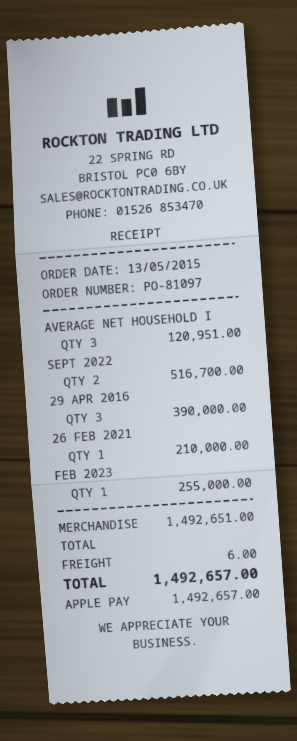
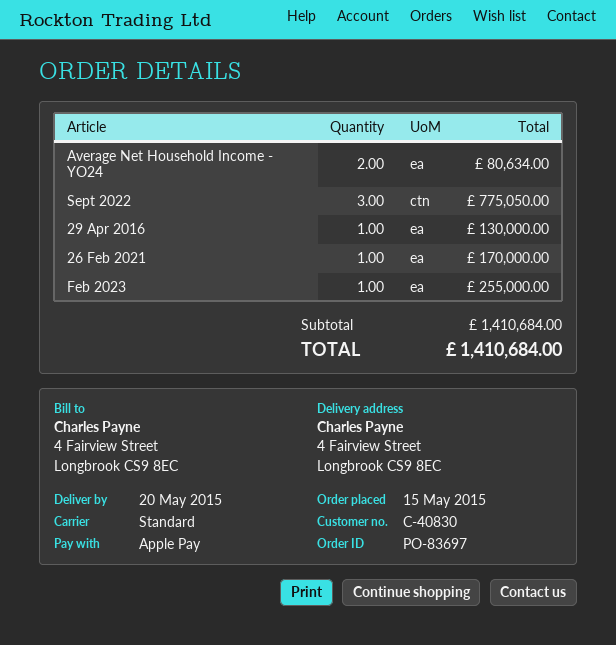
order number: PO-81097 -> PO-83697
order date: 2015-05-13 -> 2015-05-15
AVERAGE NET HOUSEHOLD I: 3 for 120951.00 -> 2 for 80634.00
SEPT 2022: 2 for 516700.00 -> 3 for 775050.00
29 APR 2016: 3 for 390000.00 -> 1 for 130000.00
26 FEB 2021: 1 for 210000.00 -> 1 for 170000.00
subtotal: 1492651.00 -> 1410684.00
shipping: 6.00 -> none
total: 1492657.00 -> 1410684.00

